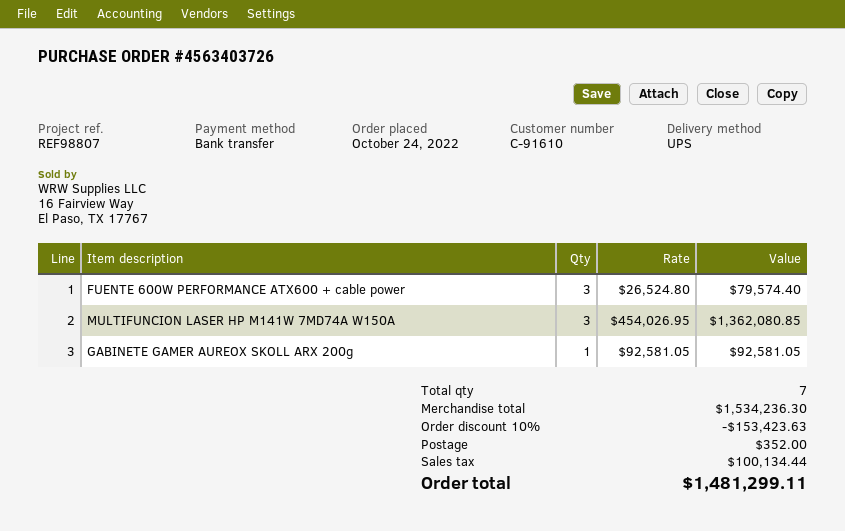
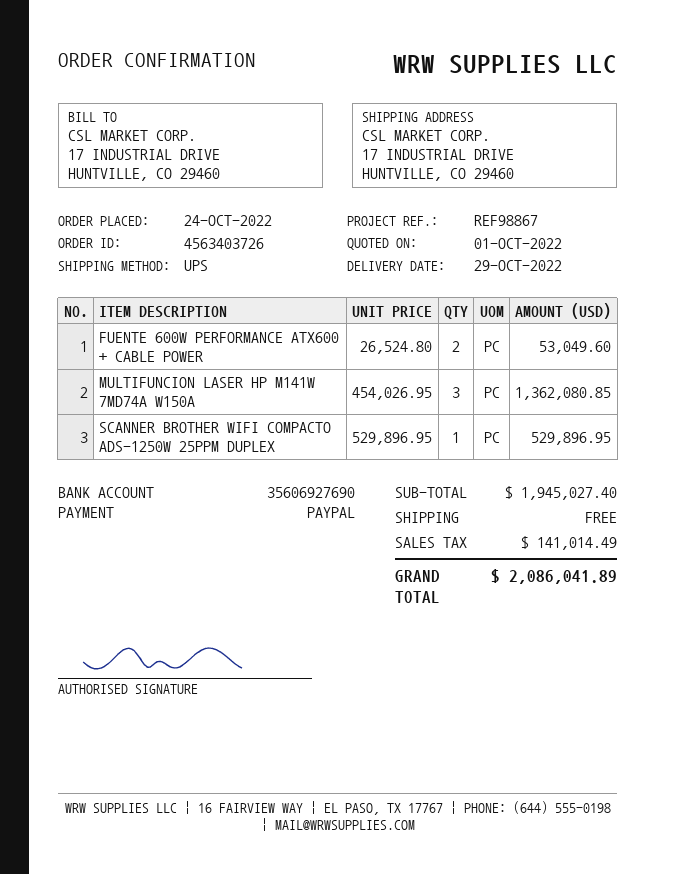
reference: REF98807 -> REF98867
payment method: bank transfer -> PayPal
FUENTE 600W PERFORMANCE ATX600 + cable power: 3 x 26524.80 = 79574.40 -> 2 x 26524.80 = 53049.60
GABINETE GAMER AUREOX SKOLL ARX 200g: 1 x 92581.05 = 92581.05 -> none
SCANNER BROTHER WIFI COMPACTO ADS-1250W 25PPM DUPLEX: none -> 1 x 529896.95 = 529896.95
subtotal: 1534236.30 -> 1945027.40
discount: 10% = 153423.63 -> none
shipping: 352.00 -> 0.00
tax: 100134.44 -> 141014.49
total: 1481299.11 -> 2086041.89

